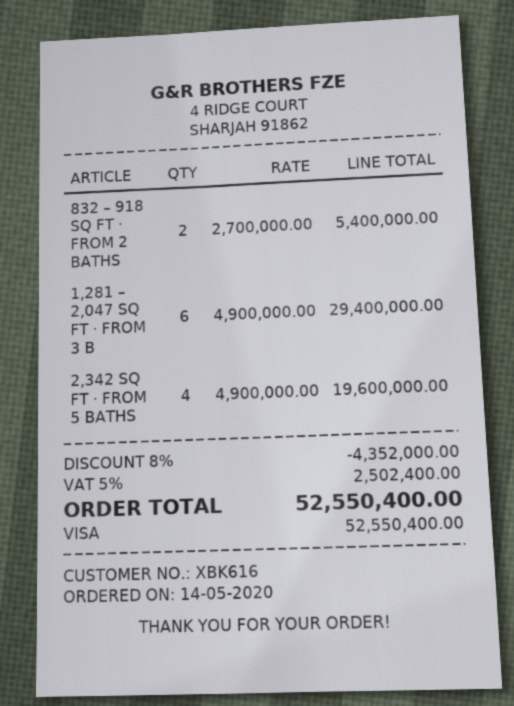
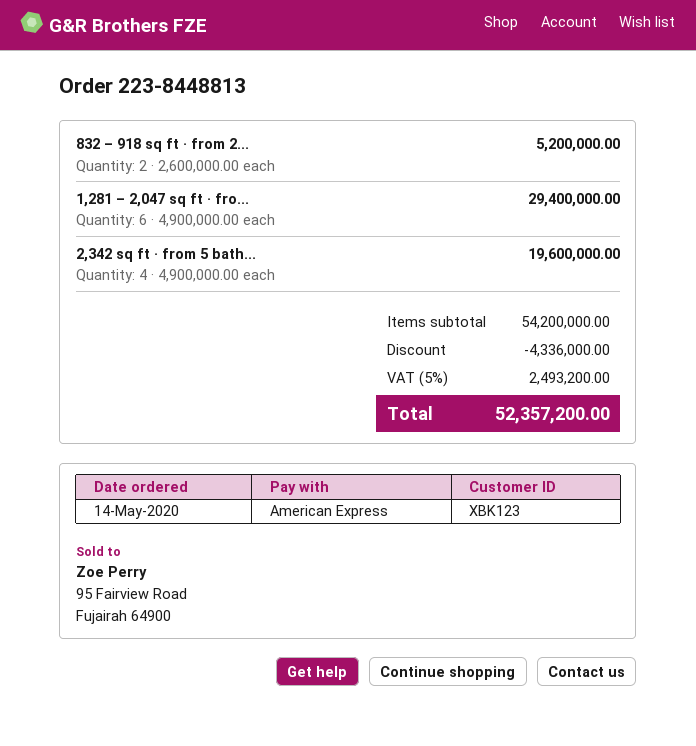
customer number: XBK616 -> XBK123
payment method: Visa -> American Express
832 – 918 SQ FT · FROM 2 BATHS: 2 x 2700000.00 = 5400000.00 -> 2 x 2600000.00 = 5200000.00
discount: 4352000.00 -> 4336000.00
tax: 5% = 2502400.00 -> 5% = 2493200.00
total: 52550400.00 -> 52357200.00

